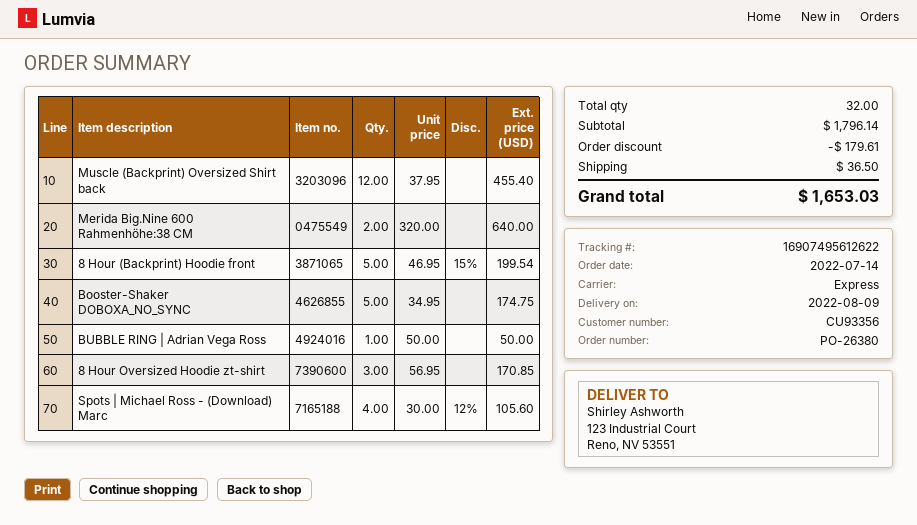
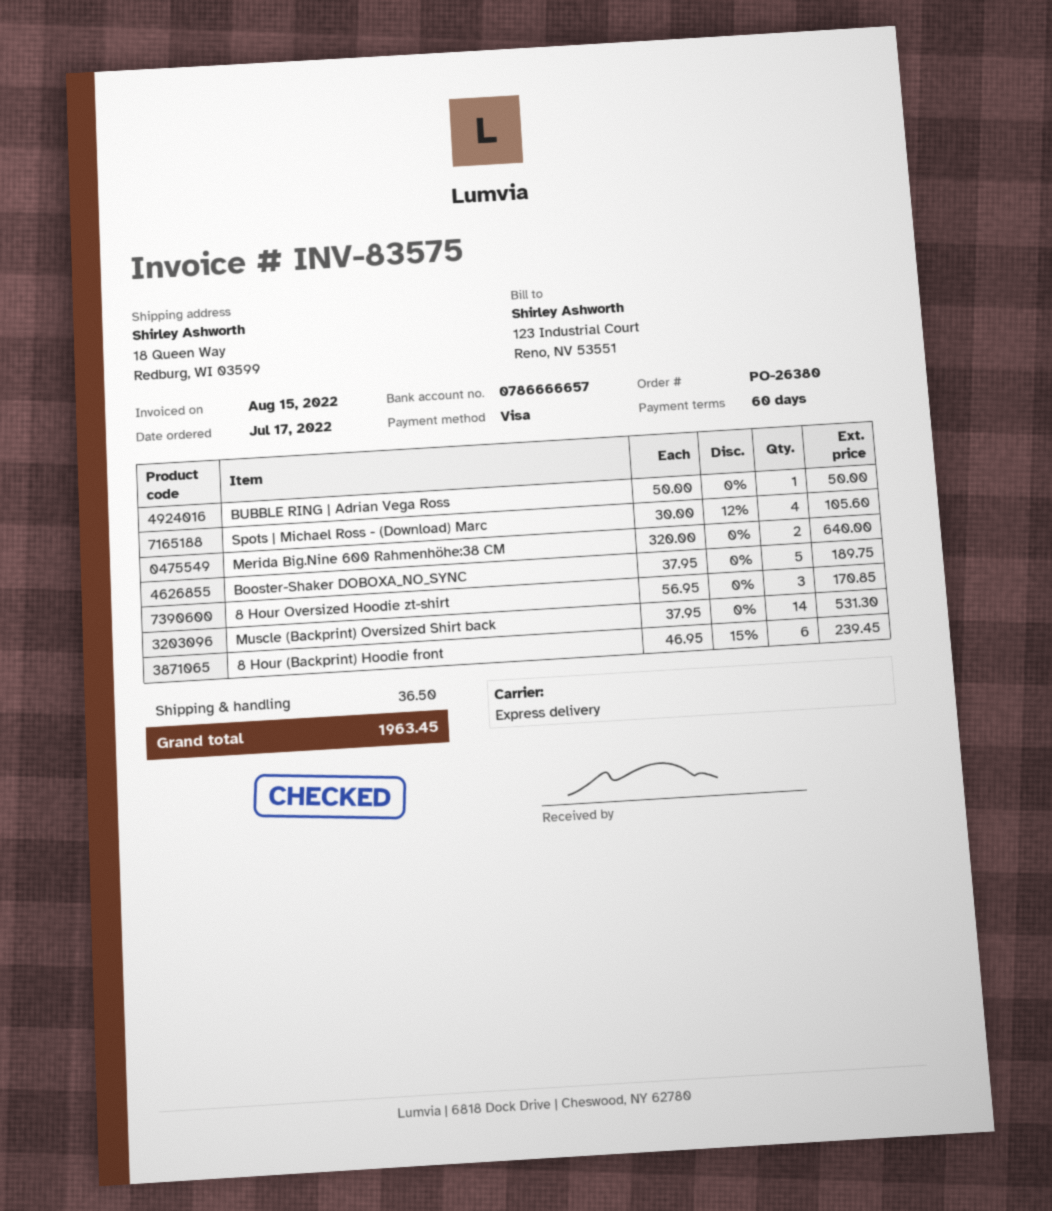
order date: 2022-07-14 -> 2022-07-17
ship to: 123 Industrial Court, Reno, NV 53551 -> 18 Queen Way, Redburg, WI 03599
Muscle (Backprint) Oversized Shirt back: 12 x 37.95 = 455.40 -> 14 x 37.95 = 531.30
8 Hour (Backprint) Hoodie front: 5 x 46.95 - 15% = 199.54 -> 6 x 46.95 - 15% = 239.45
Booster-Shaker DOBOXA_NO_SYNC: 5 x 34.95 = 174.75 -> 5 x 37.95 = 189.75
discount: 179.61 -> none
total: 1653.03 -> 1963.45

